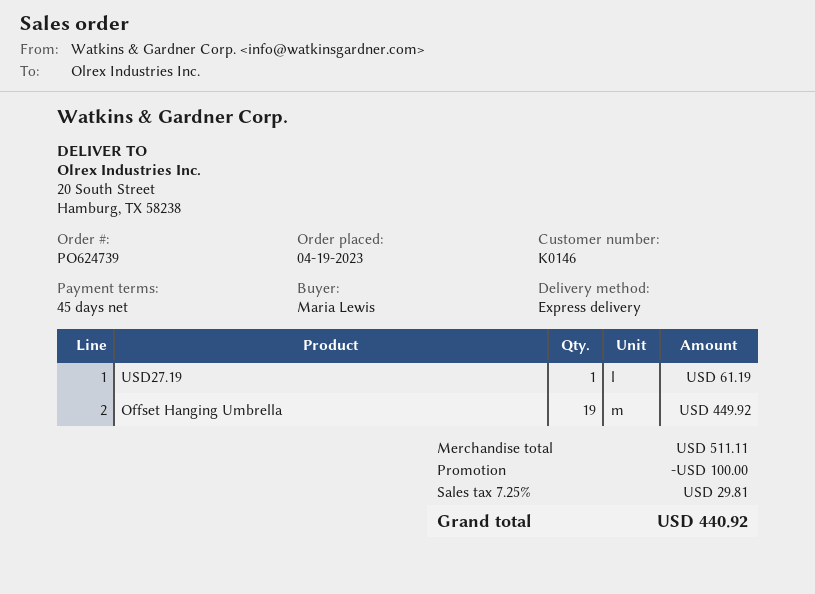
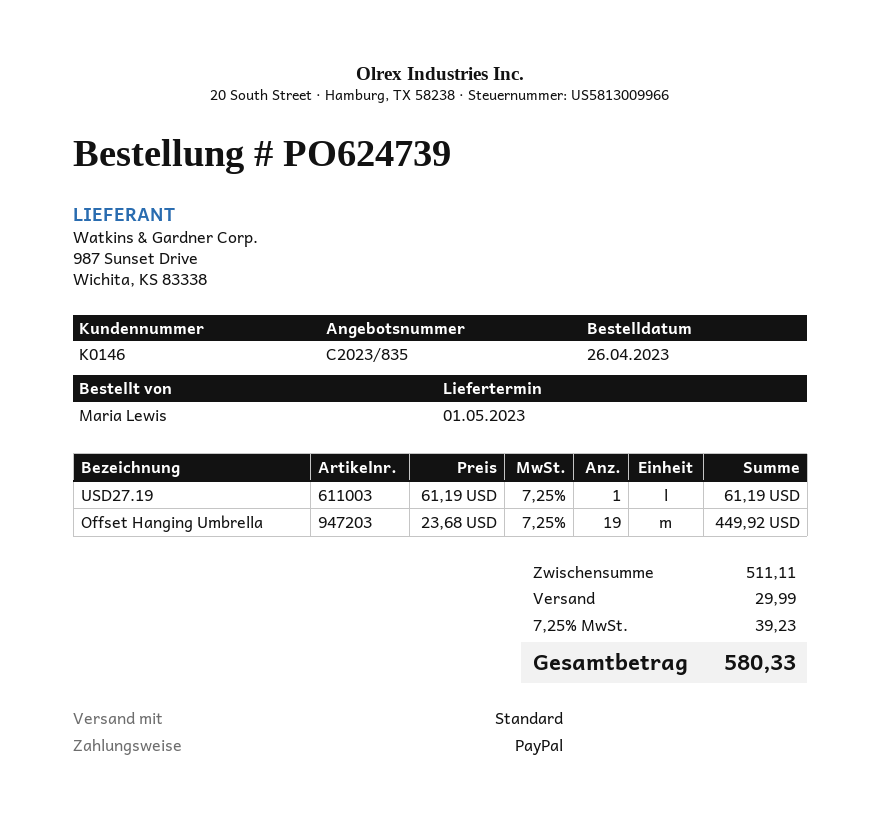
order date: 2023-04-19 -> 2023-04-26
shipping method: express -> standard
discount: 100.00 -> none
shipping: none -> 29.99
tax: 7.25% = 29.81 -> 7.25% = 39.23
total: 440.92 -> 580.33

